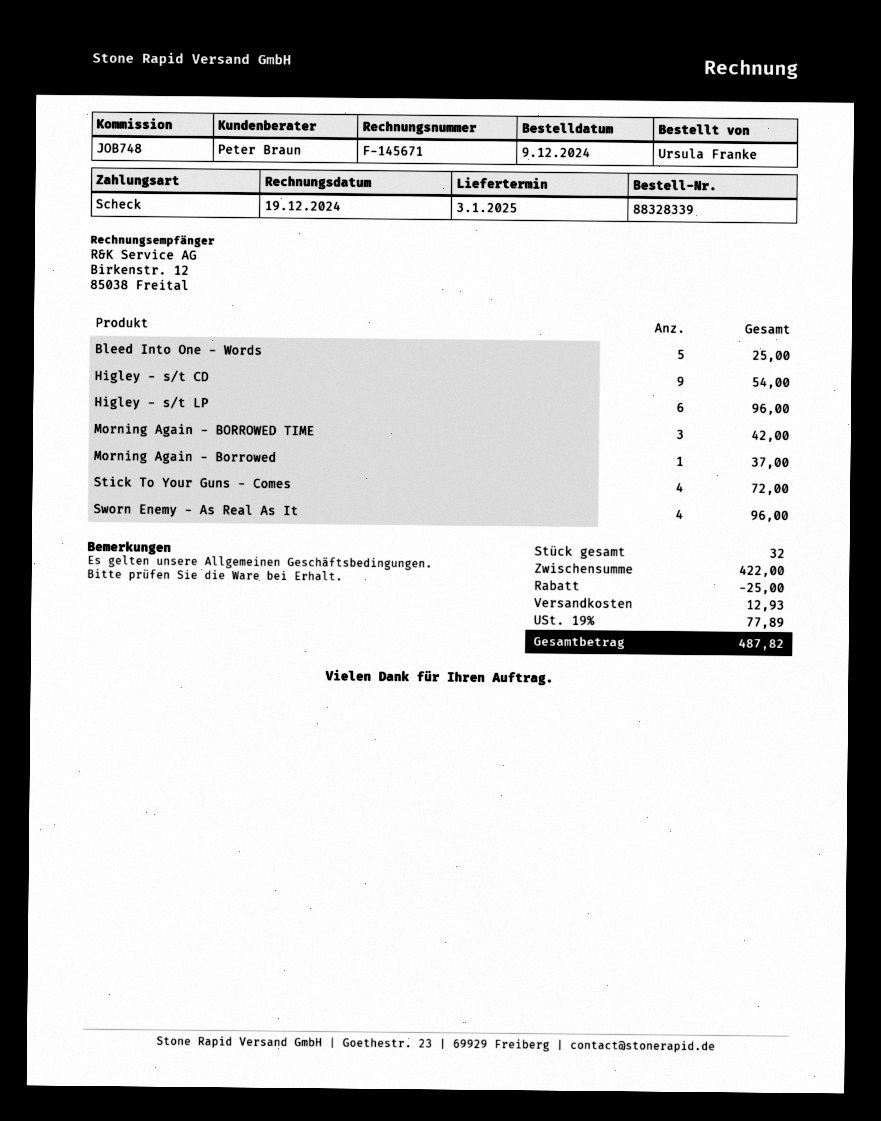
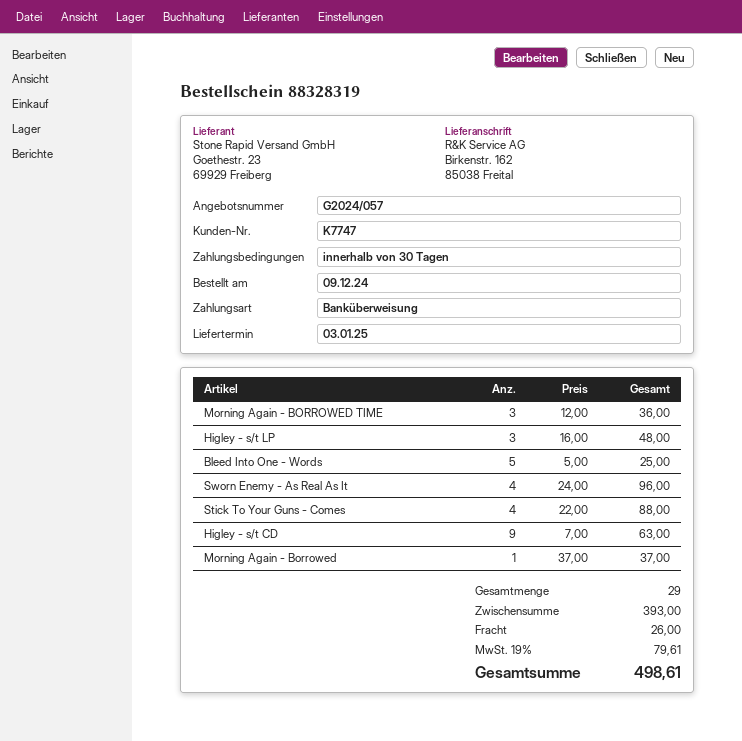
order number: 88328339 -> 88328319
payment method: cheque -> bank transfer
Higley - s/t CD: 9 for 54.00 -> 9 for 63.00
Higley - s/t LP: 6 for 96.00 -> 3 for 48.00
Morning Again - BORROWED TIME: 3 for 42.00 -> 3 for 36.00
Stick To Your Guns - Comes: 4 for 72.00 -> 4 for 88.00
total quantity: 32 -> 29
subtotal: 422.00 -> 393.00
discount: 25.00 -> none
shipping: 12.93 -> 26.00
tax: 19% = 77.89 -> 19% = 79.61
total: 487.82 -> 498.61

